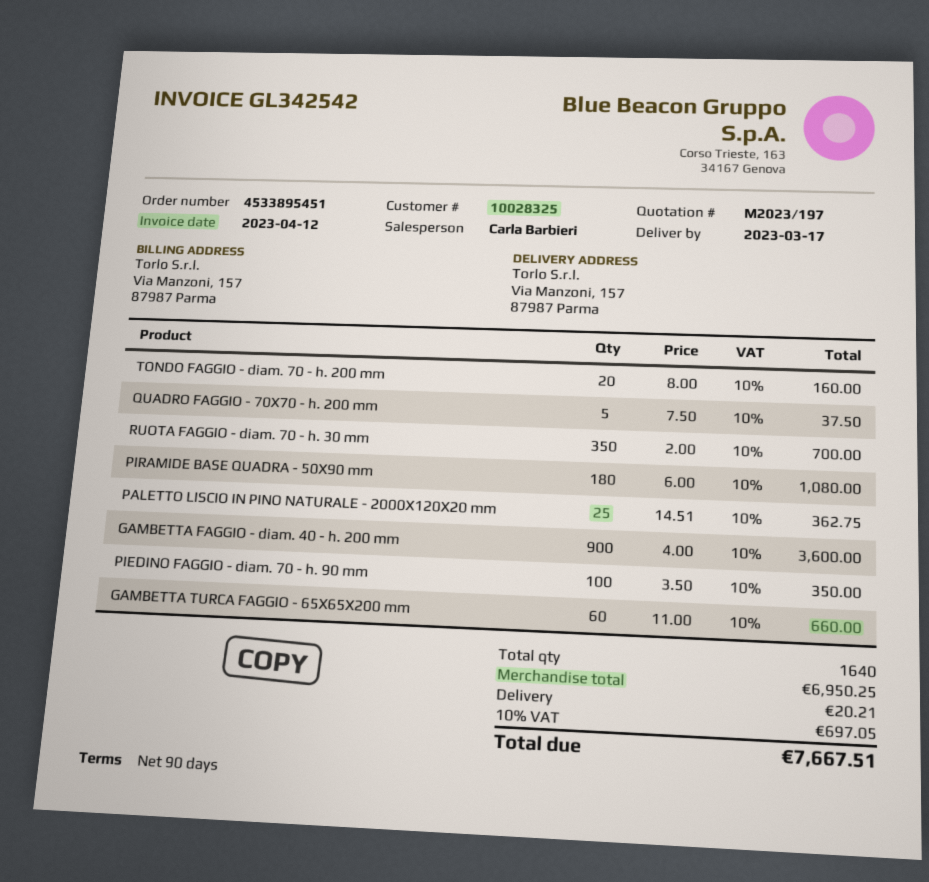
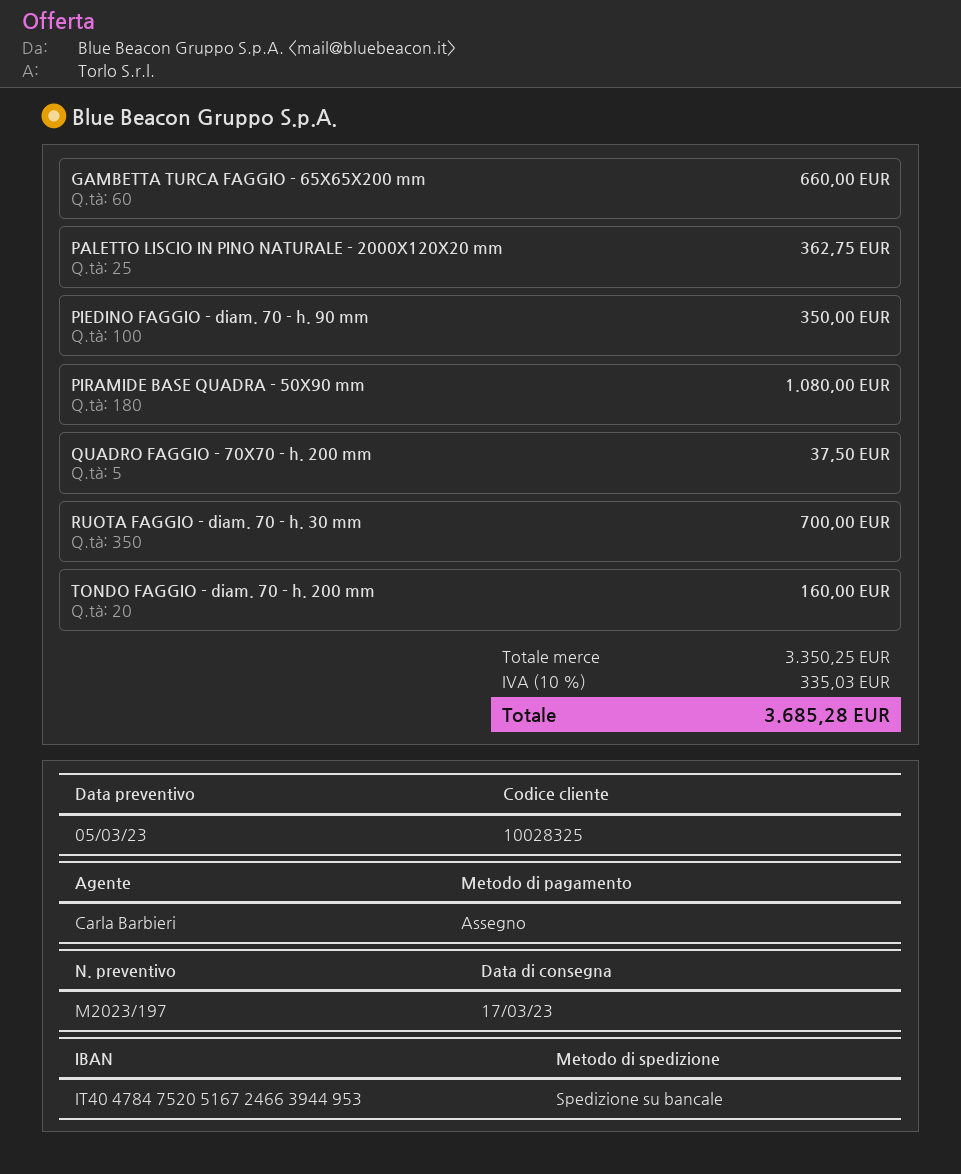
GAMBETTA FAGGIO - diam. 40 - h. 200 mm: 900 for 3600.00 -> none
subtotal: 6950.25 -> 3350.25
shipping: 20.21 -> none
tax: 10% = 697.05 -> 10% = 335.03
total: 7667.51 -> 3685.28

